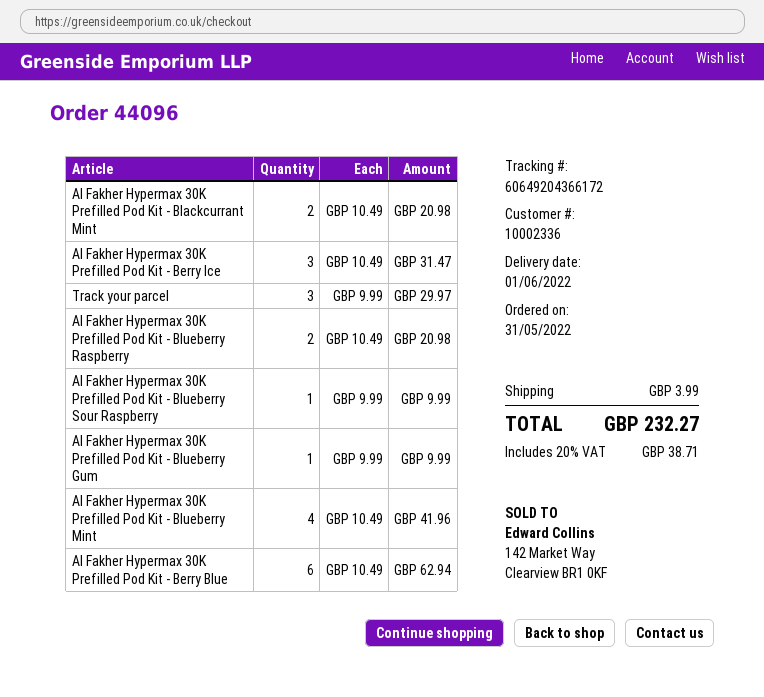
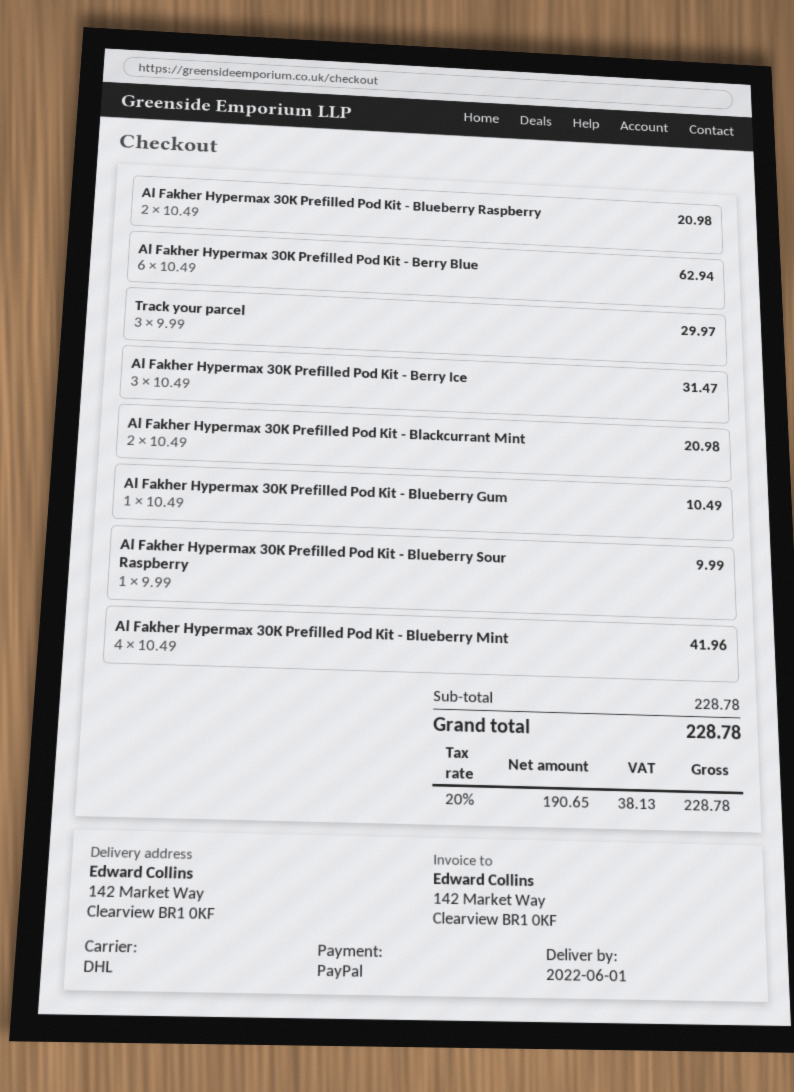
Al Fakher Hypermax 30K Prefilled Pod Kit - Blueberry Gum: 1 x 9.99 = 9.99 -> 1 x 10.49 = 10.49
shipping: 3.99 -> none
tax: 20% = 38.71 -> 20% = 38.13
total: 232.27 -> 228.78

